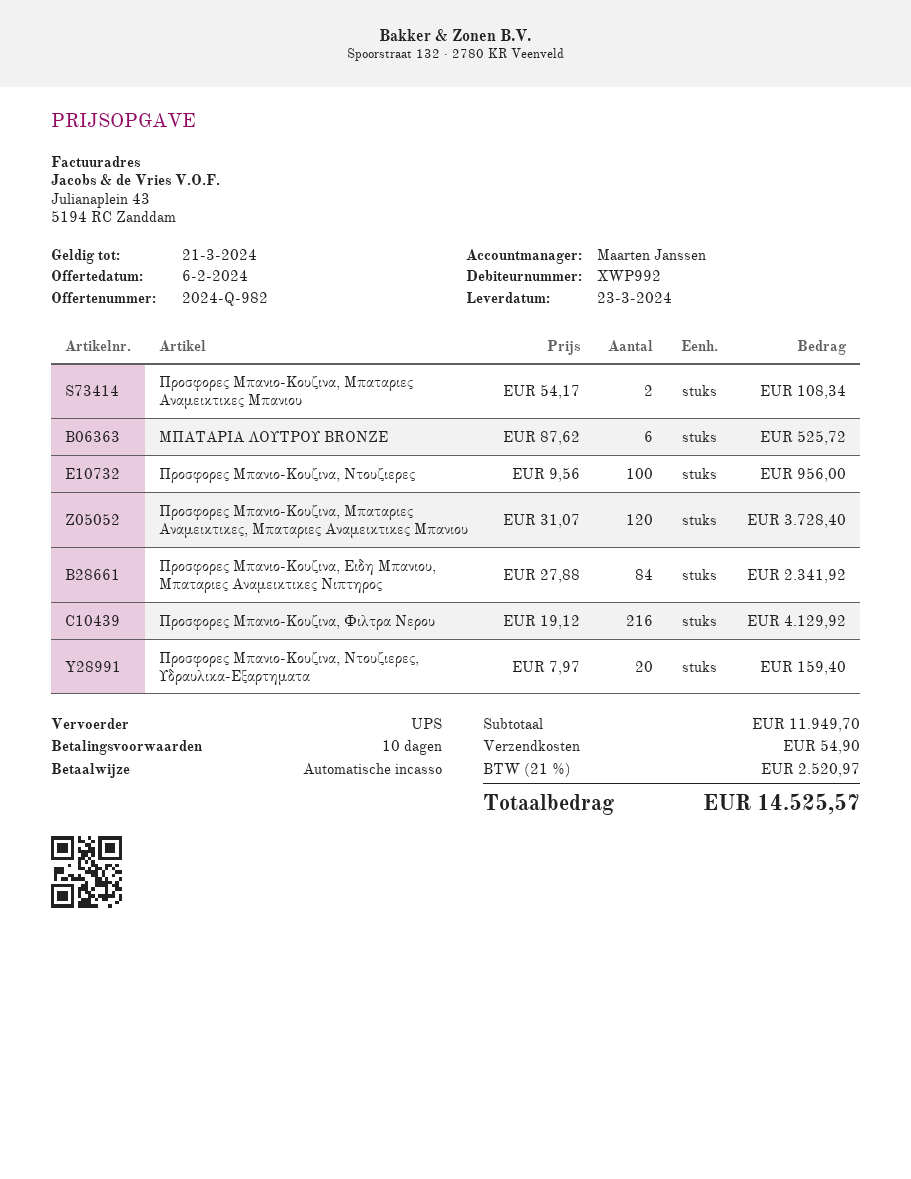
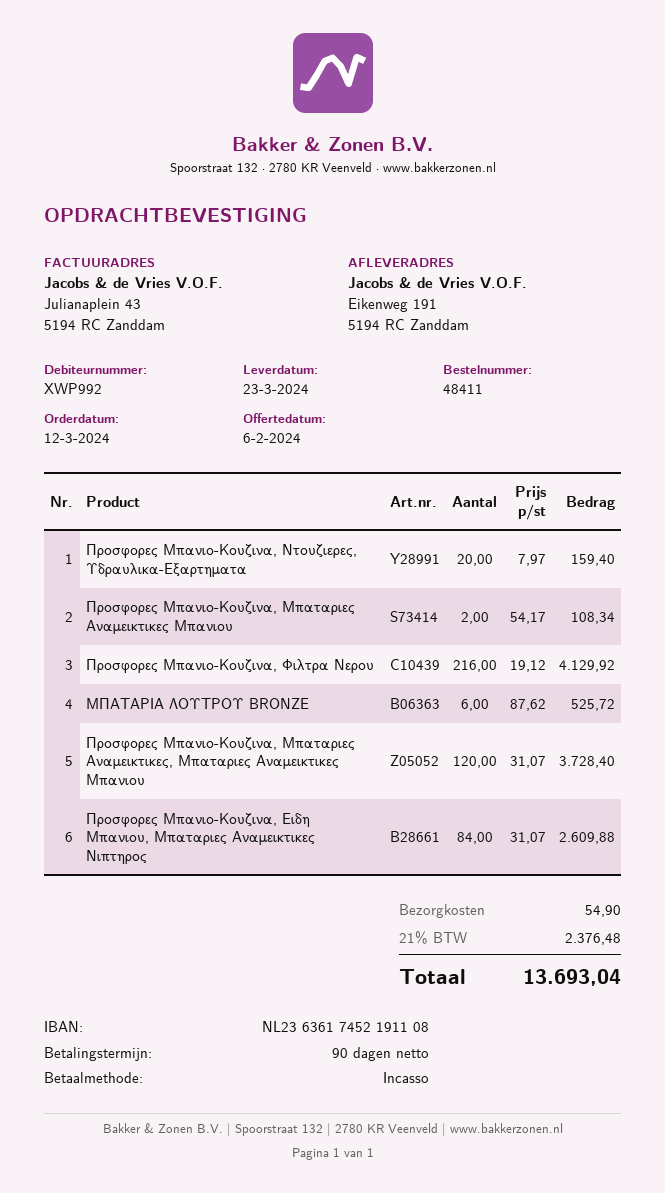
payment terms: 10 days -> 90 days
Προσφορες Μπανιο-Κουζινα, Ντουζιερες: 100 x 9.56 = 956.00 -> none
Προσφορες Μπανιο-Κουζινα, Ειδη Μπανιου, Μπαταριες Αναμεικτικες Νιπτηρος: 84 x 27.88 = 2341.92 -> 84 x 31.07 = 2609.88
tax: 21% = 2520.97 -> 21% = 2376.48
total: 14525.57 -> 13693.04

